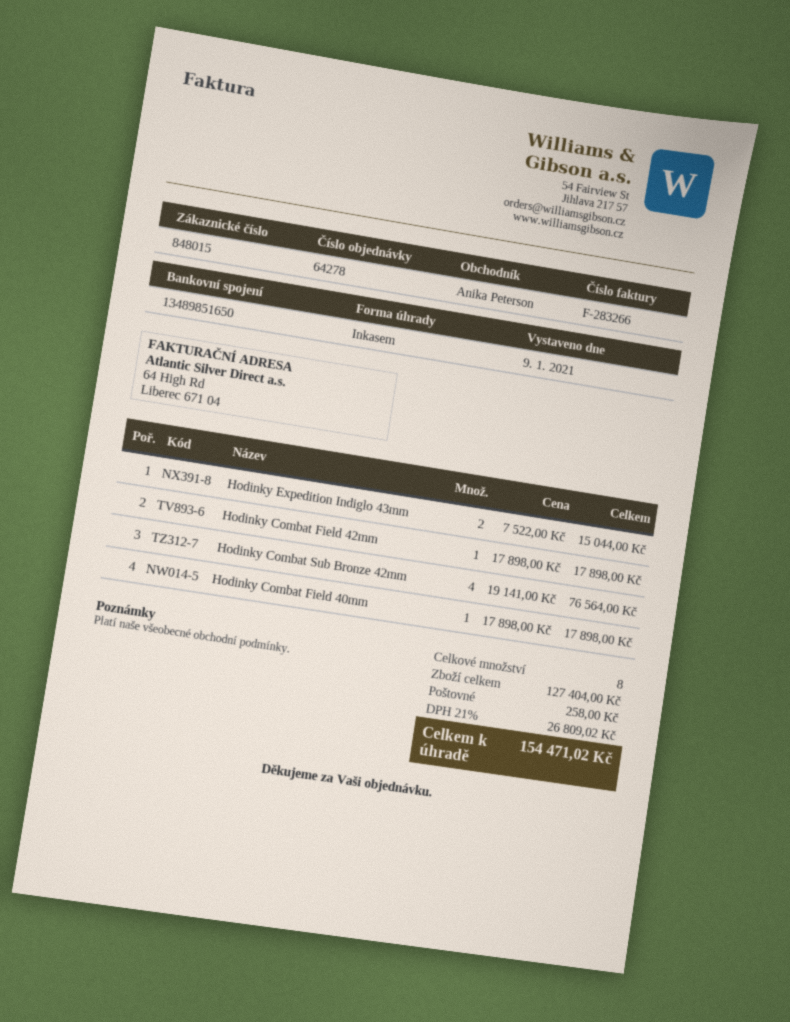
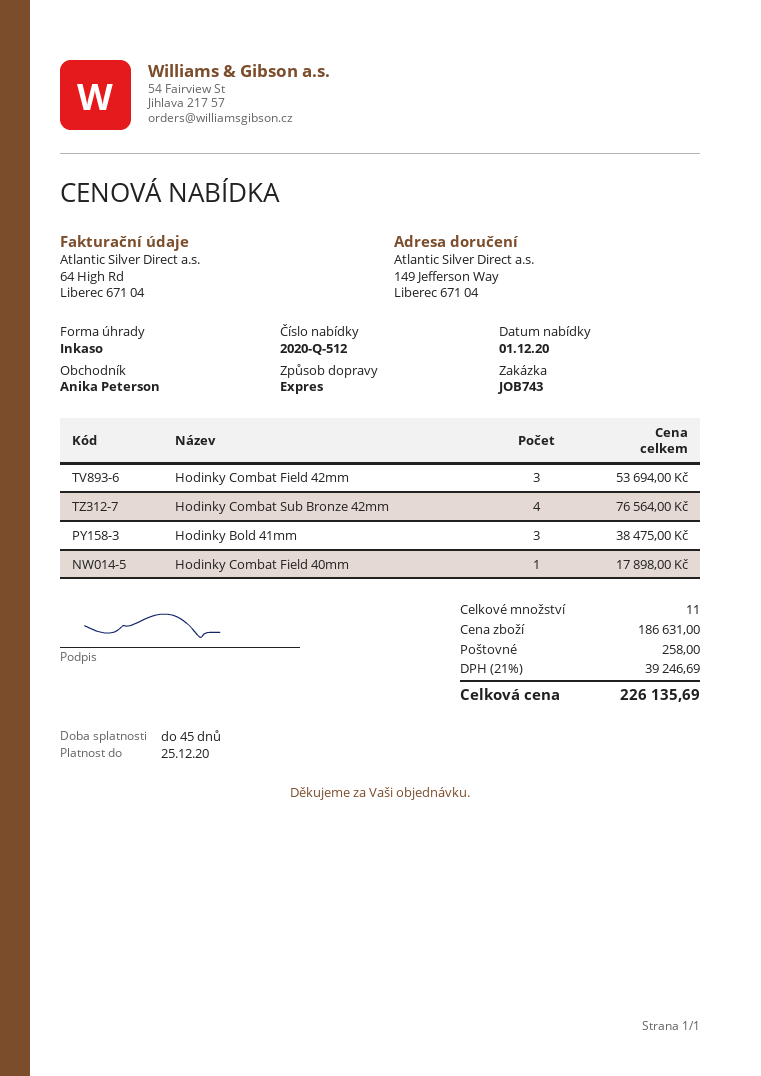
Hodinky Expedition Indiglo 43mm: 2 for 15044.00 -> none
Hodinky Combat Field 42mm: 1 for 17898.00 -> 3 for 53694.00
Hodinky Bold 41mm: none -> 3 for 38475.00
total quantity: 8 -> 11
subtotal: 127404.00 -> 186631.00
tax: 21% = 26809.02 -> 21% = 39246.69
total: 154471.02 -> 226135.69

